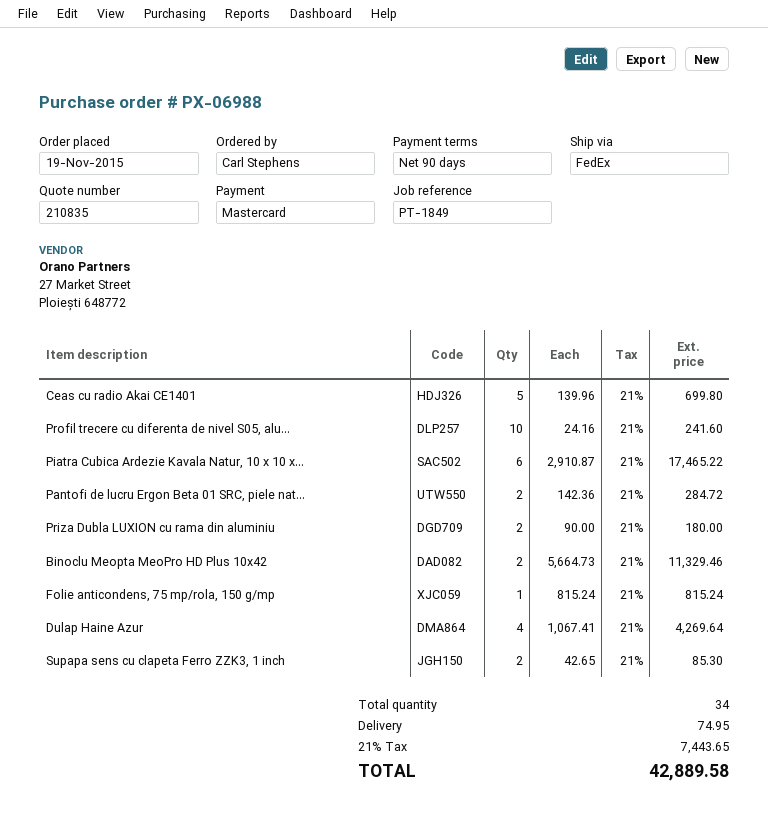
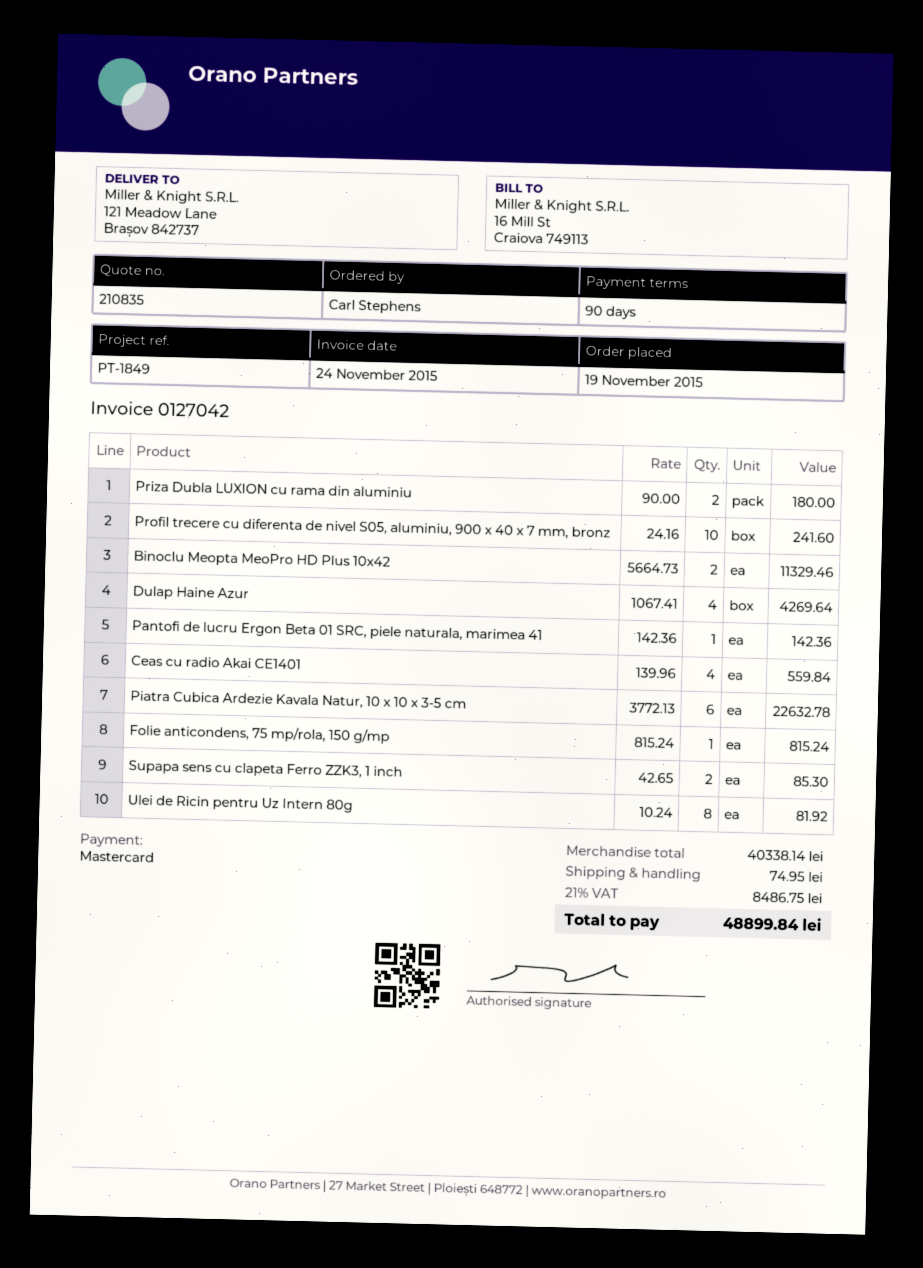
Ceas cu radio Akai CE1401: 5 x 139.96 = 699.80 -> 4 x 139.96 = 559.84
Piatra Cubica Ardezie Kavala Natur, 10 x 10 x...: 6 x 2910.87 = 17465.22 -> 6 x 3772.13 = 22632.78
Pantofi de lucru Ergon Beta 01 SRC, piele nat...: 2 x 142.36 = 284.72 -> 1 x 142.36 = 142.36
Ulei de Ricin pentru Uz Intern 80g: none -> 8 x 10.24 = 81.92
tax: 21% = 7443.65 -> 21% = 8486.75
total: 42889.58 -> 48899.84

